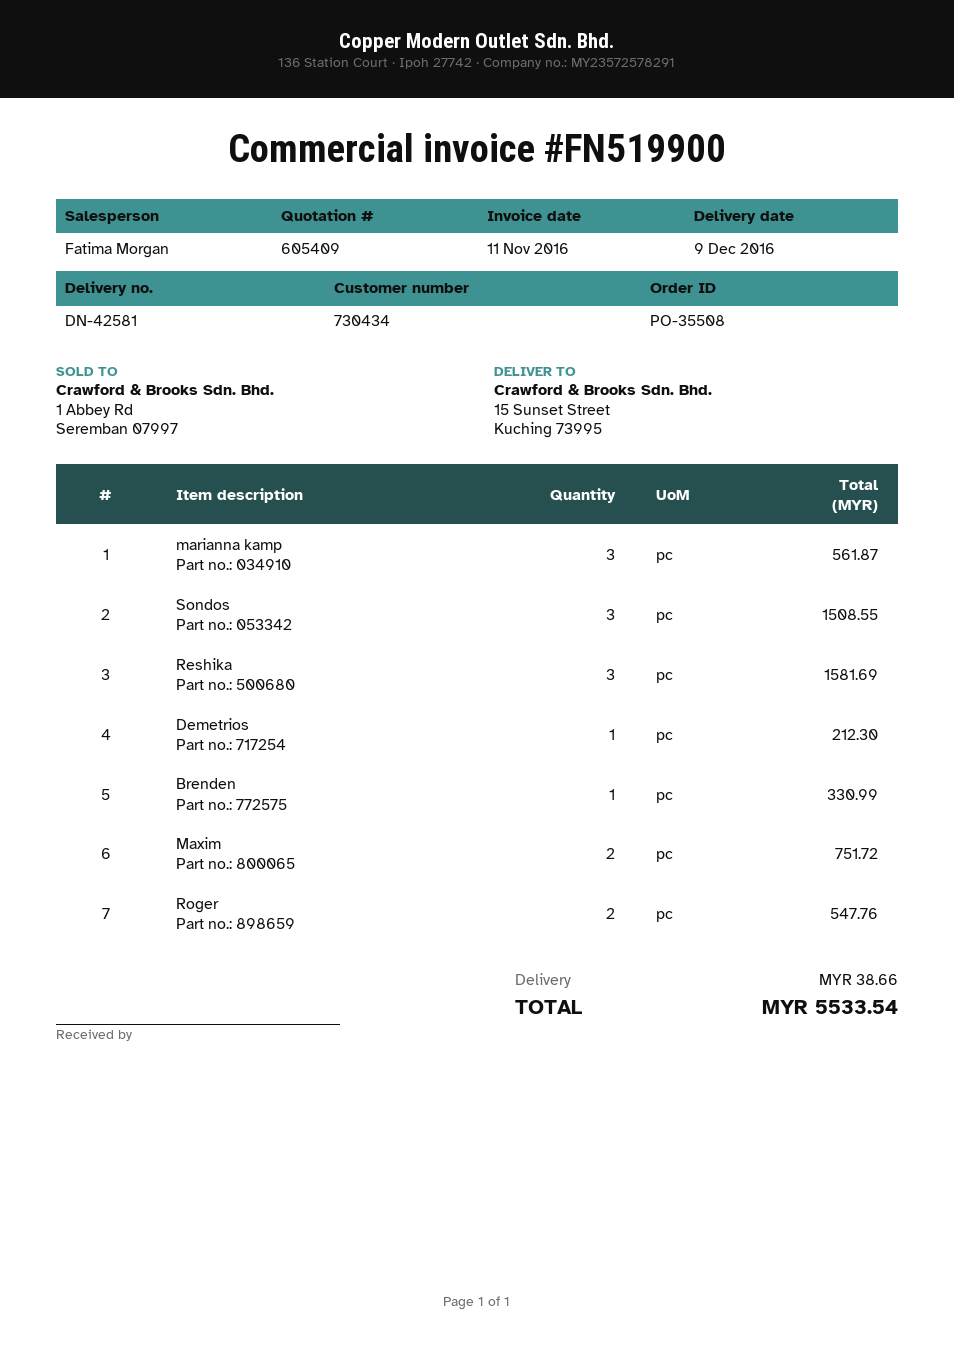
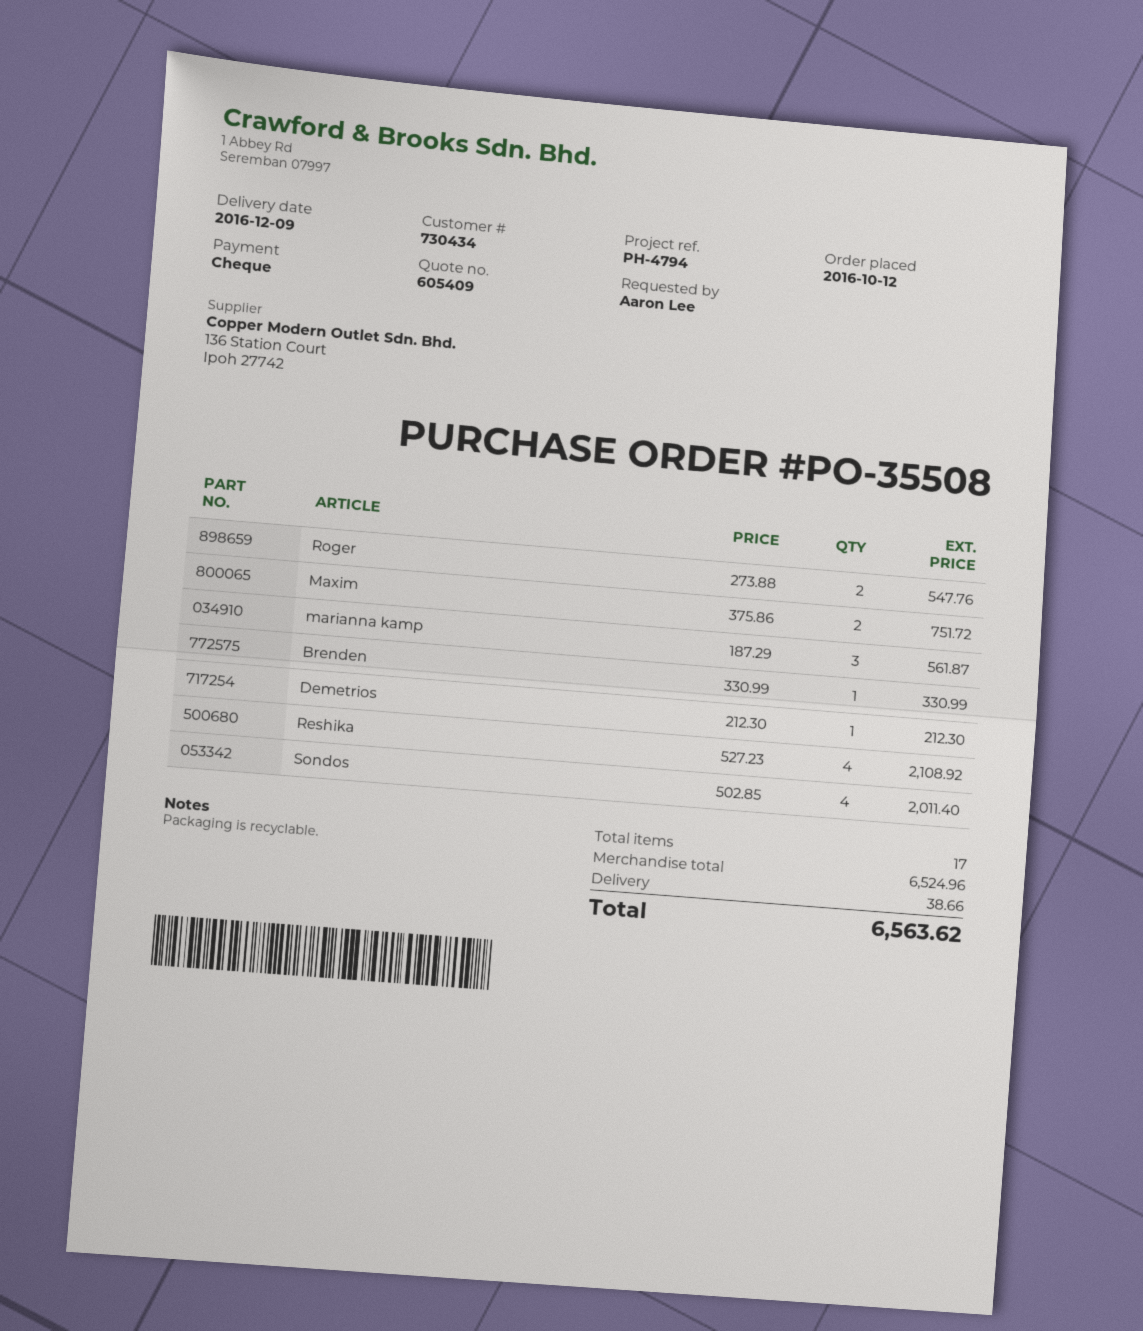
Sondos: 3 for 1508.55 -> 4 for 2011.40
Reshika: 3 for 1581.69 -> 4 for 2108.92
total: 5533.54 -> 6563.62

